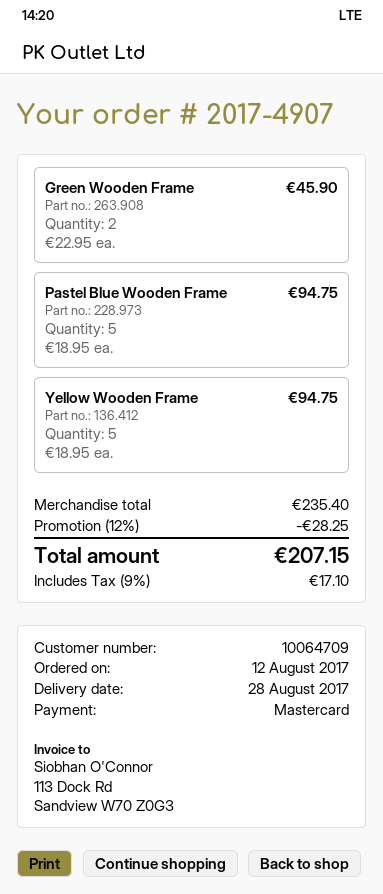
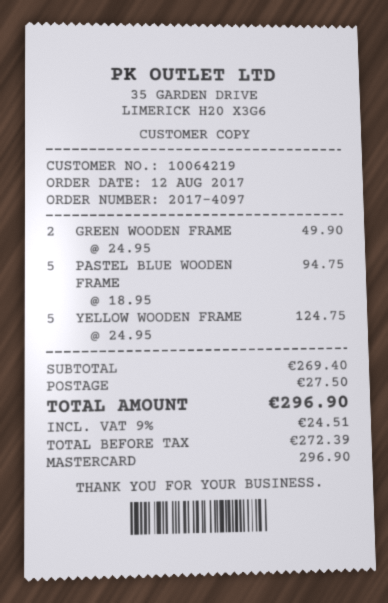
order number: 2017-4907 -> 2017-4097
customer number: 10064709 -> 10064219
Green Wooden Frame: 2 x 22.95 = 45.90 -> 2 x 24.95 = 49.90
Yellow Wooden Frame: 5 x 18.95 = 94.75 -> 5 x 24.95 = 124.75
subtotal: 235.40 -> 269.40
discount: 12% = 28.25 -> none
shipping: none -> 27.50
tax: 9% = 17.10 -> 9% = 24.51
total: 207.15 -> 296.90

